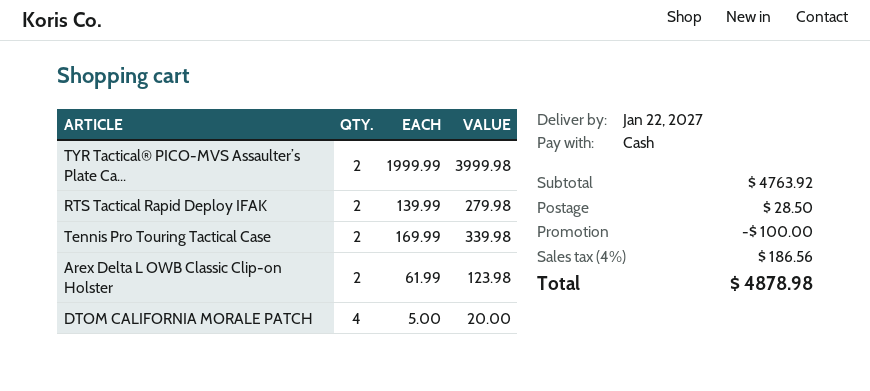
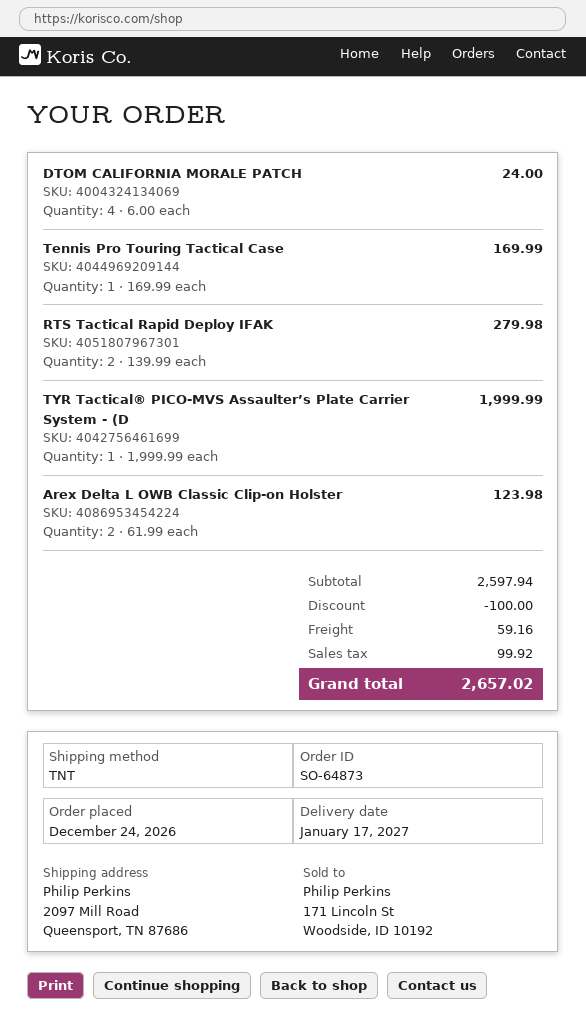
delivery date: 2027-01-22 -> 2027-01-17
TYR Tactical® PICO-MVS Assaulter’s Plate Ca...: 2 x 1999.99 = 3999.98 -> 1 x 1999.99 = 1999.99
Tennis Pro Touring Tactical Case: 2 x 169.99 = 339.98 -> 1 x 169.99 = 169.99
DTOM CALIFORNIA MORALE PATCH: 4 x 5.00 = 20.00 -> 4 x 6.00 = 24.00
subtotal: 4763.92 -> 2597.94
shipping: 28.50 -> 59.16
tax: 186.56 -> 99.92
total: 4878.98 -> 2657.02

